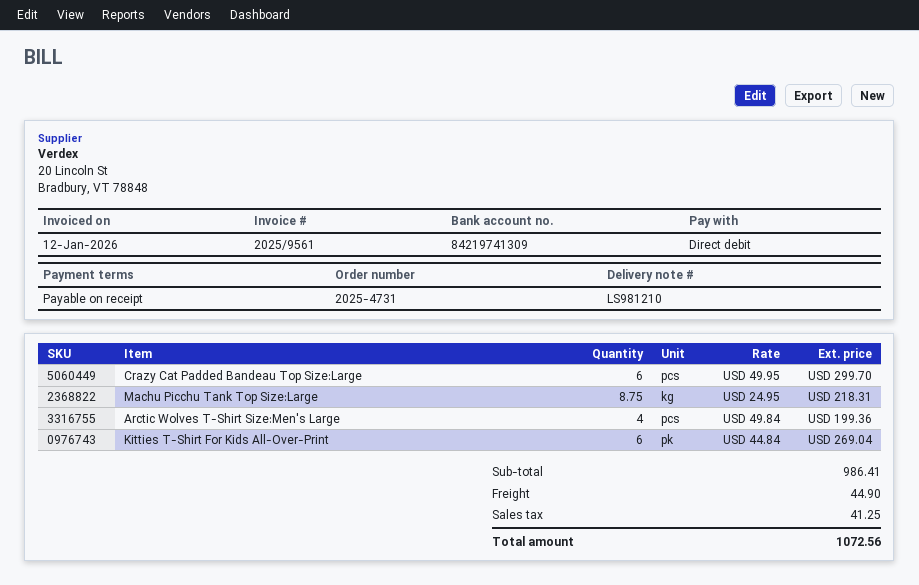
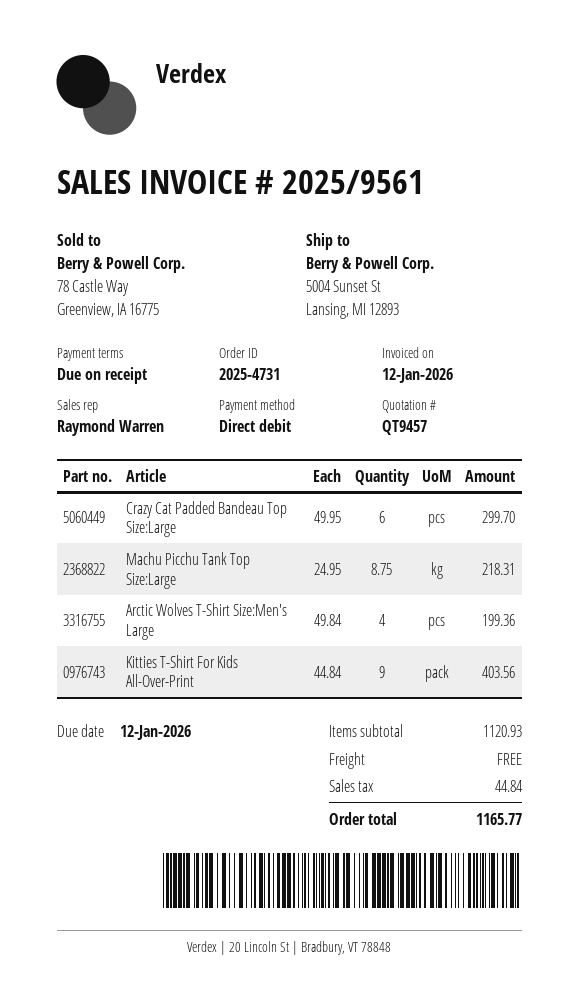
Kitties T-Shirt For Kids All-Over-Print: 6 x 44.84 = 269.04 -> 9 x 44.84 = 403.56
subtotal: 986.41 -> 1120.93
shipping: 44.90 -> 0.00
tax: 41.25 -> 44.84
total: 1072.56 -> 1165.77

